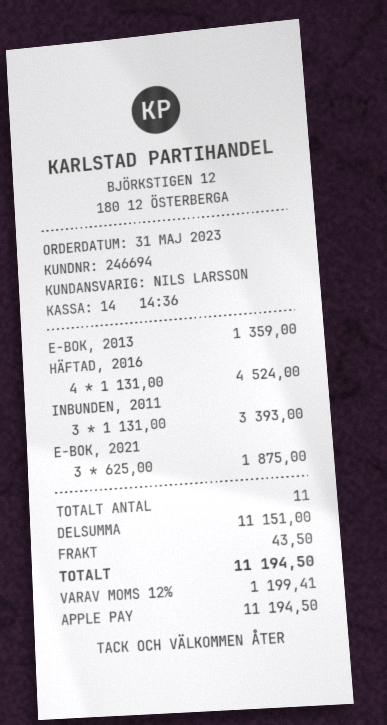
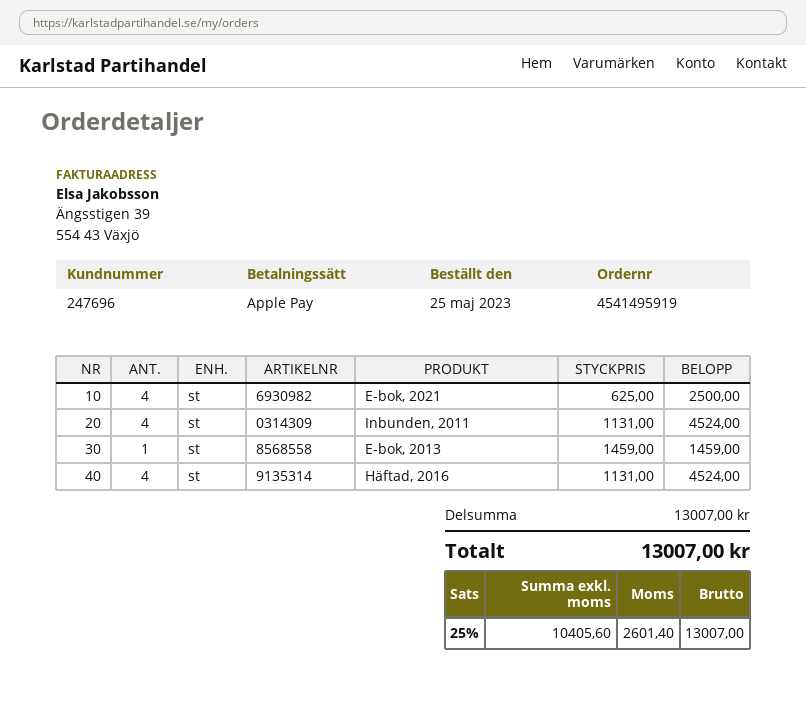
order date: 2023-05-31 -> 2023-05-25
customer number: 246694 -> 247696
E-BOK, 2013: 1 x 1359.00 = 1359.00 -> 1 x 1459.00 = 1459.00
INBUNDEN, 2011: 3 x 1131.00 = 3393.00 -> 4 x 1131.00 = 4524.00
E-BOK, 2021: 3 x 625.00 = 1875.00 -> 4 x 625.00 = 2500.00
subtotal: 11151.00 -> 13007.00
shipping: 43.50 -> none
tax: 12% = 1199.41 -> 25% = 2601.40
total: 11194.50 -> 13007.00

